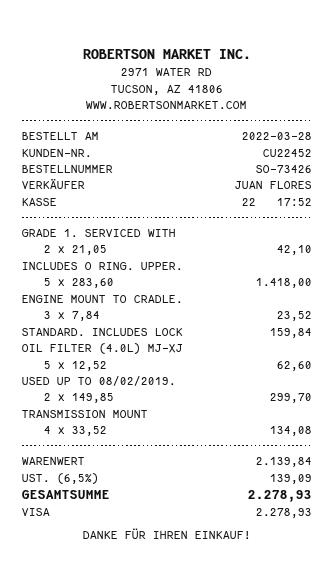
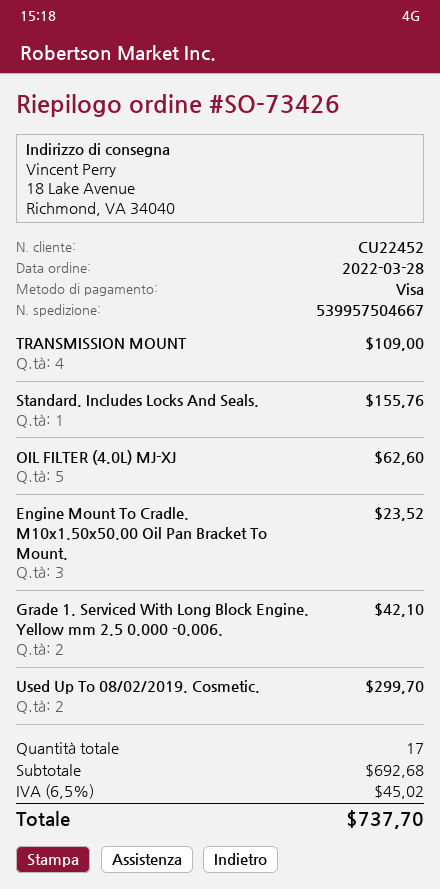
INCLUDES O RING. UPPER.: 5 for 1418.00 -> none
STANDARD. INCLUDES LOCK: 1 for 159.84 -> 1 for 155.76
TRANSMISSION MOUNT: 4 for 134.08 -> 4 for 109.00
subtotal: 2139.84 -> 692.68
tax: 6.5% = 139.09 -> 6.5% = 45.02
total: 2278.93 -> 737.70

